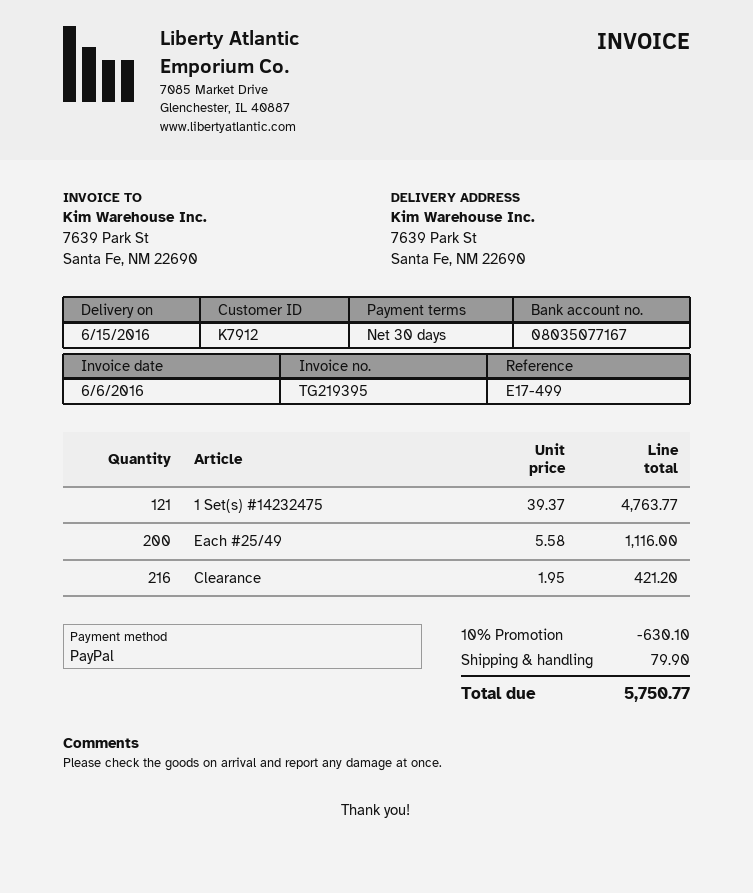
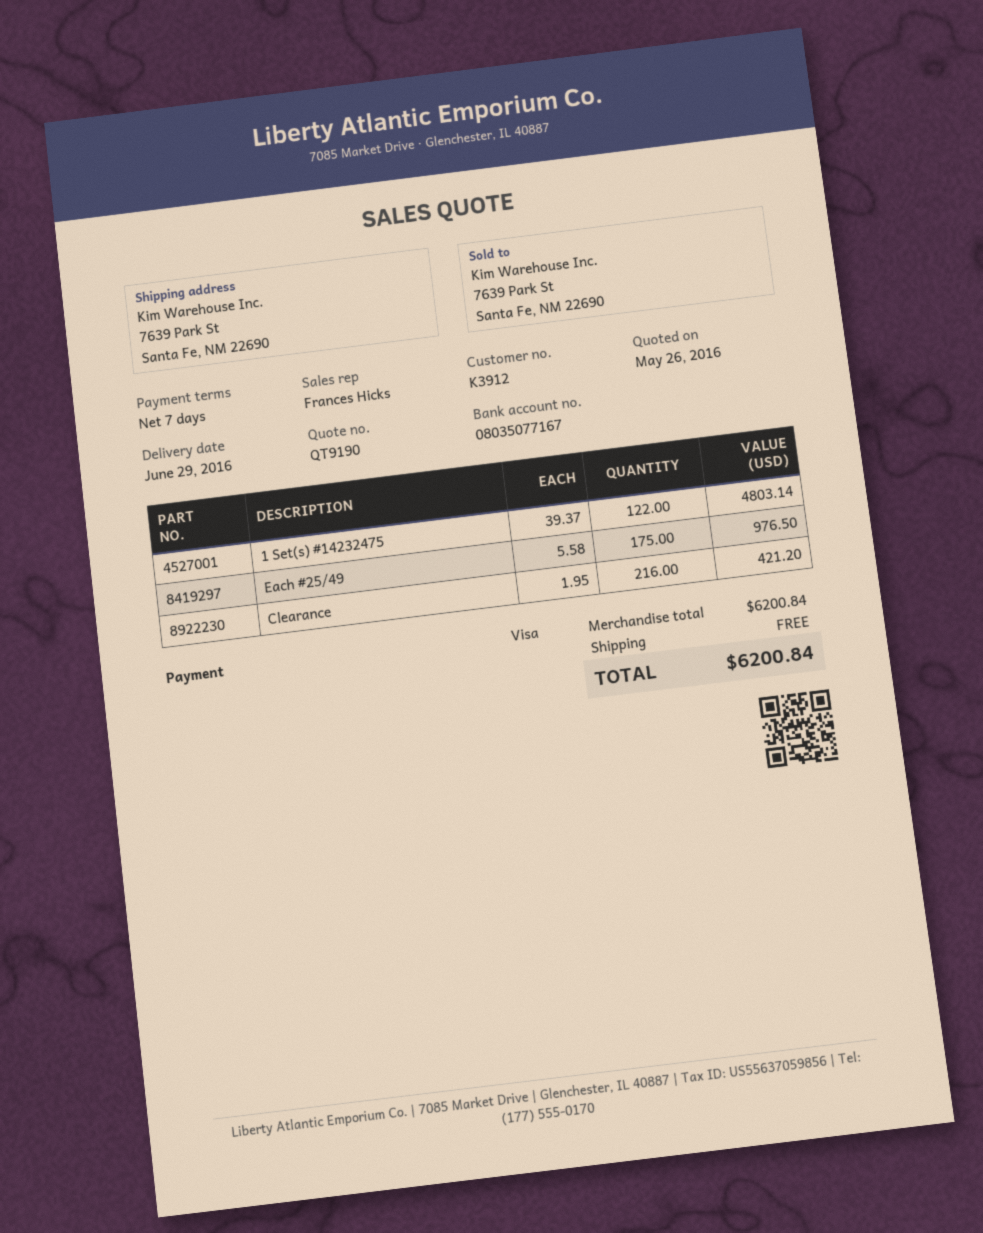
delivery date: 2016-06-15 -> 2016-06-29
payment terms: 30 days -> 7 days
customer number: K7912 -> K3912
payment method: PayPal -> Visa
1 Set(s) #14232475: 121 x 39.37 = 4763.77 -> 122 x 39.37 = 4803.14
Each #25/49: 200 x 5.58 = 1116.00 -> 175 x 5.58 = 976.50
discount: 10% = 630.10 -> none
shipping: 79.90 -> 0.00
total: 5750.77 -> 6200.84

